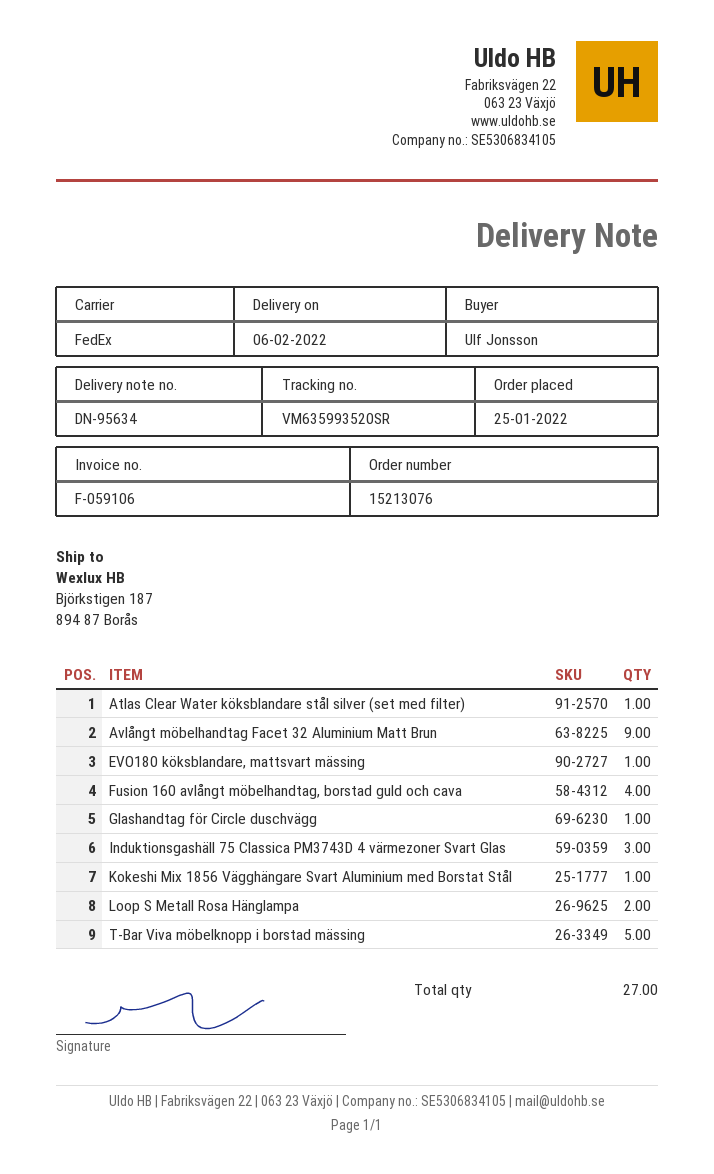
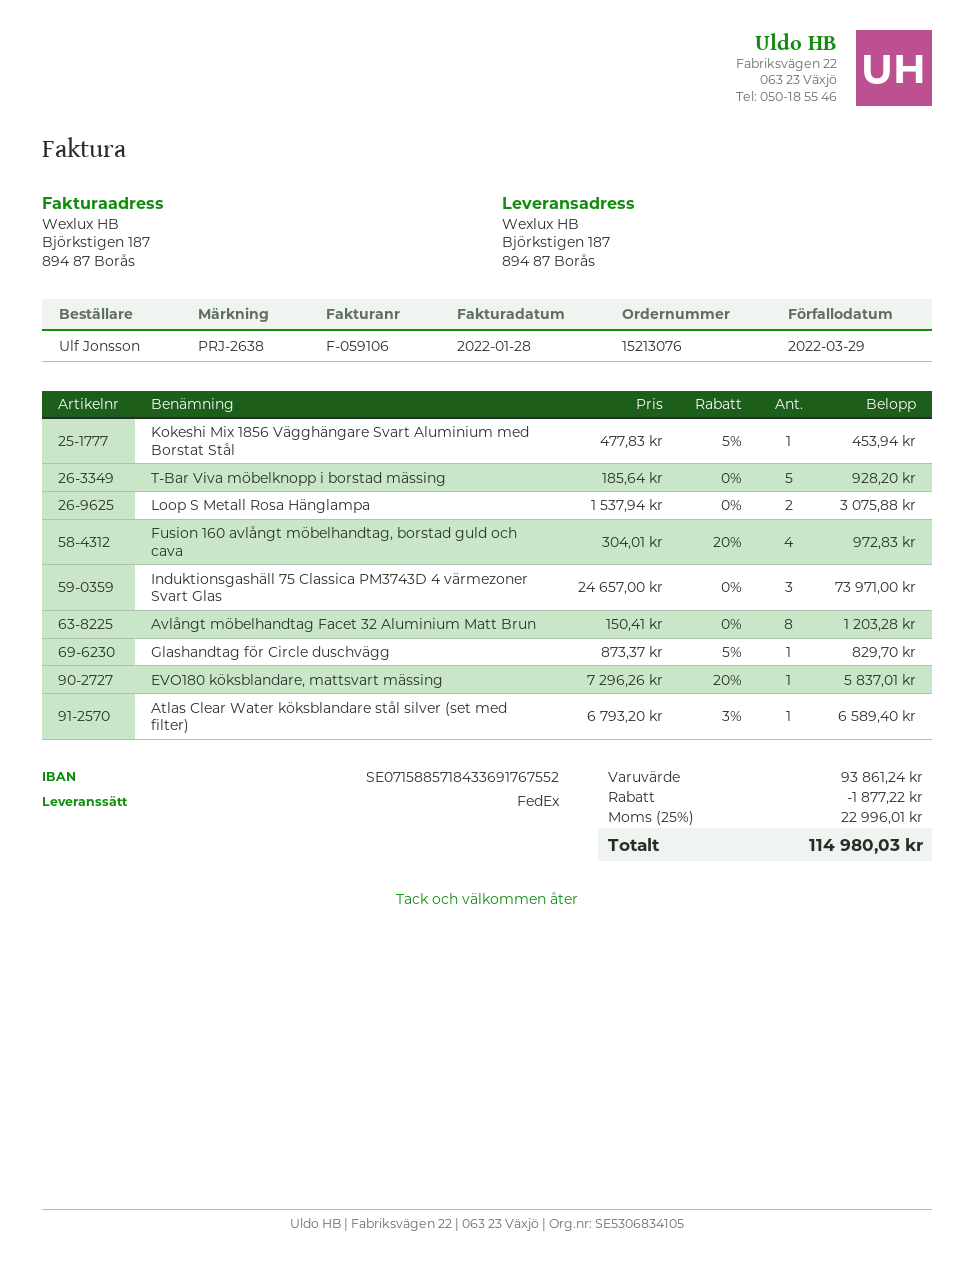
Avlångt möbelhandtag Facet 32 Aluminium Matt Brun: 9 -> 8

